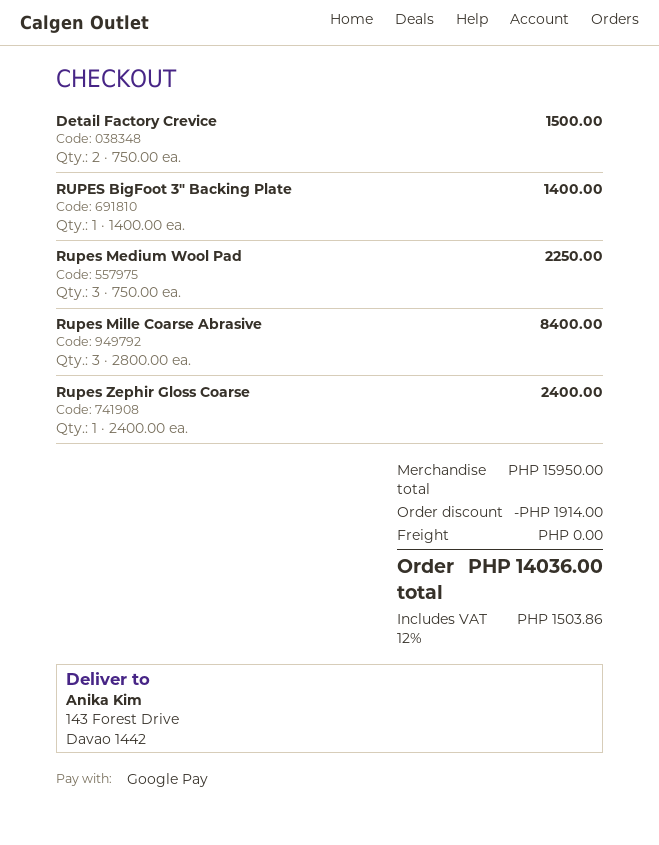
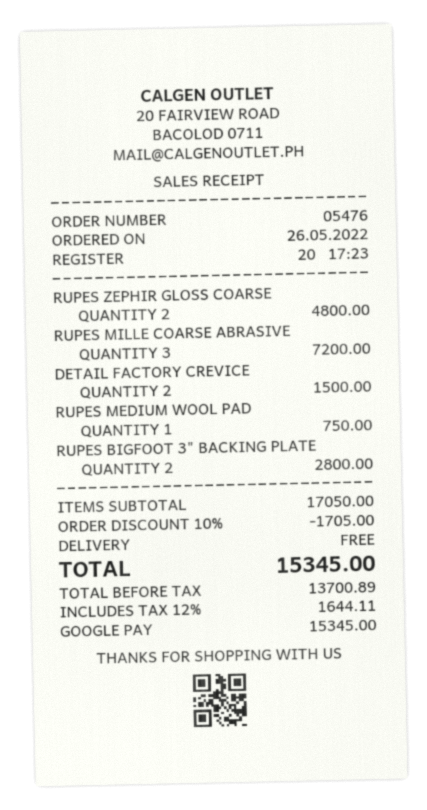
RUPES BigFoot 3" Backing Plate: 1 for 1400.00 -> 2 for 2800.00
Rupes Medium Wool Pad: 3 for 2250.00 -> 1 for 750.00
Rupes Mille Coarse Abrasive: 3 for 8400.00 -> 3 for 7200.00
Rupes Zephir Gloss Coarse: 1 for 2400.00 -> 2 for 4800.00
subtotal: 15950.00 -> 17050.00
discount: 1914.00 -> 1705.00
tax: 12% = 1503.86 -> 12% = 1644.11
total: 14036.00 -> 15345.00

